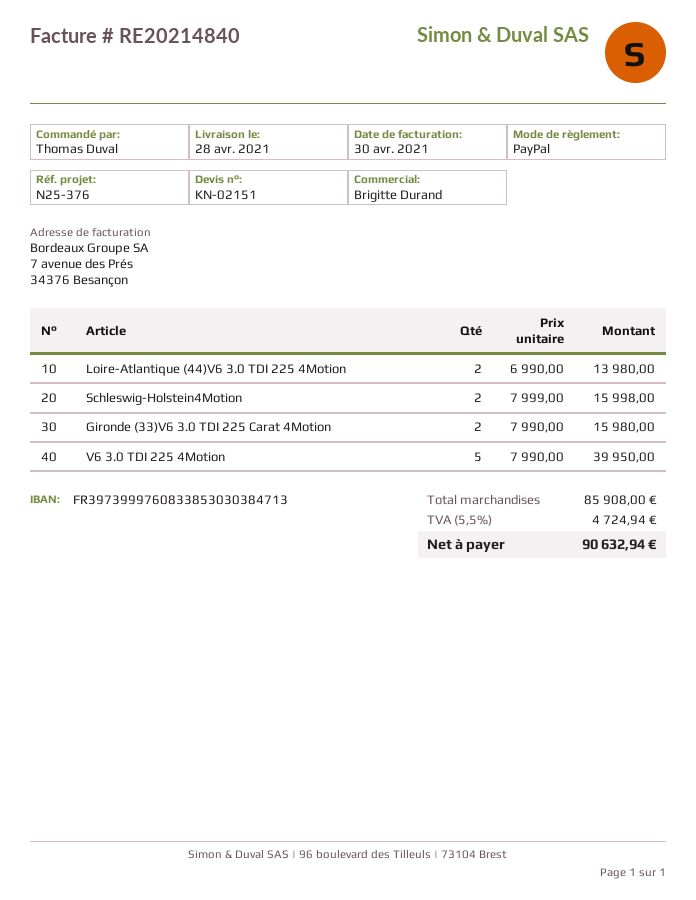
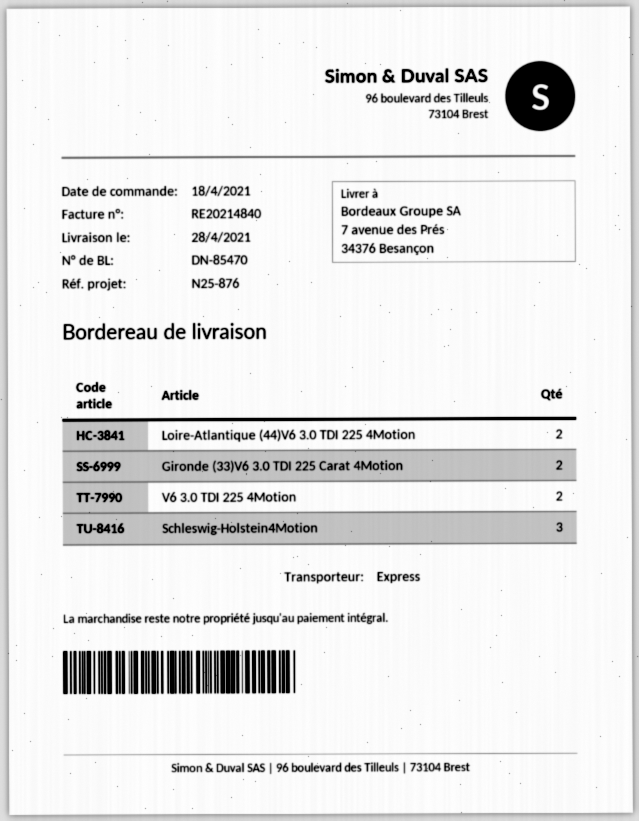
reference: N25-376 -> N25-876
Schleswig-Holstein4Motion: 2 -> 3
V6 3.0 TDI 225 4Motion: 5 -> 2

